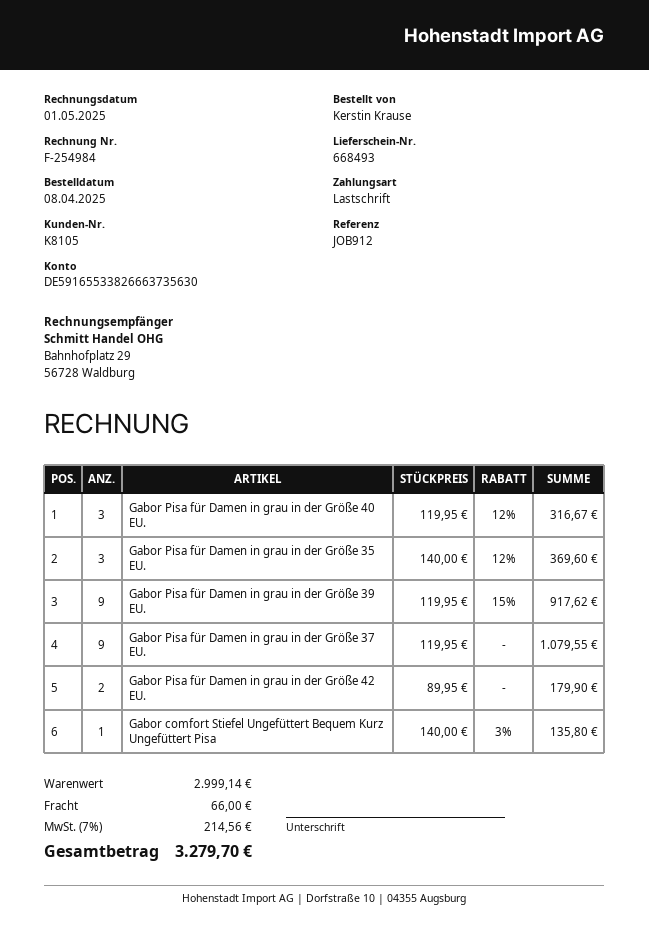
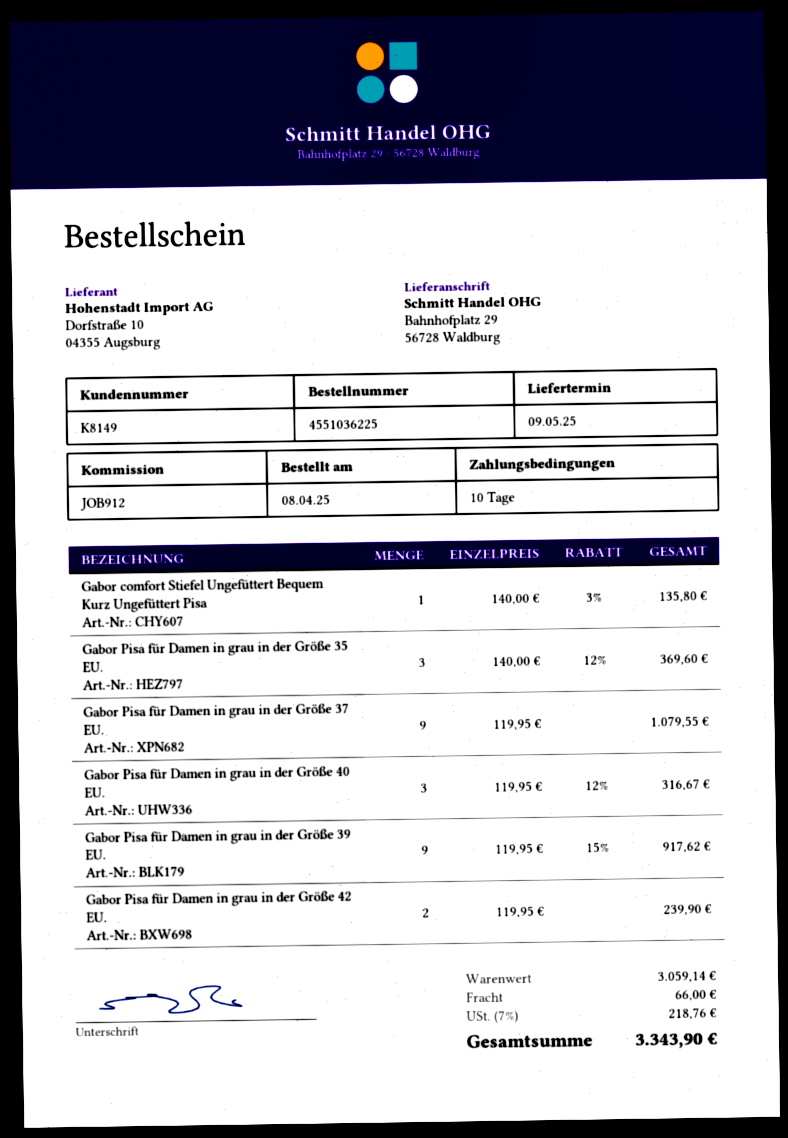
customer number: K8105 -> K8149
Gabor Pisa für Damen in grau in der Größe 42 EU.: 2 x 89.95 = 179.90 -> 2 x 119.95 = 239.90
subtotal: 2999.14 -> 3059.14
tax: 7% = 214.56 -> 7% = 218.76
total: 3279.70 -> 3343.90

